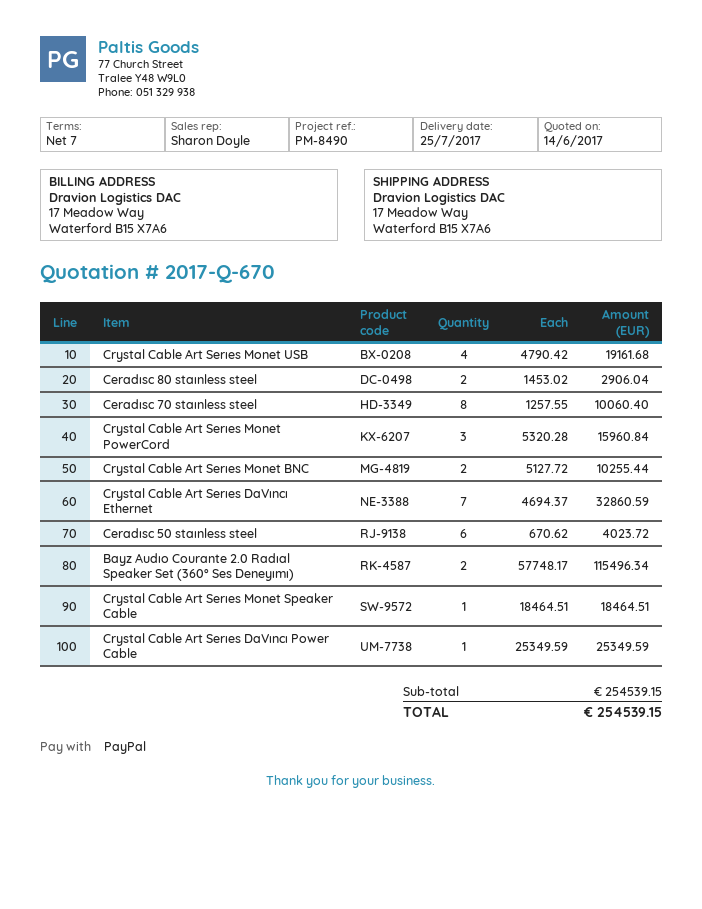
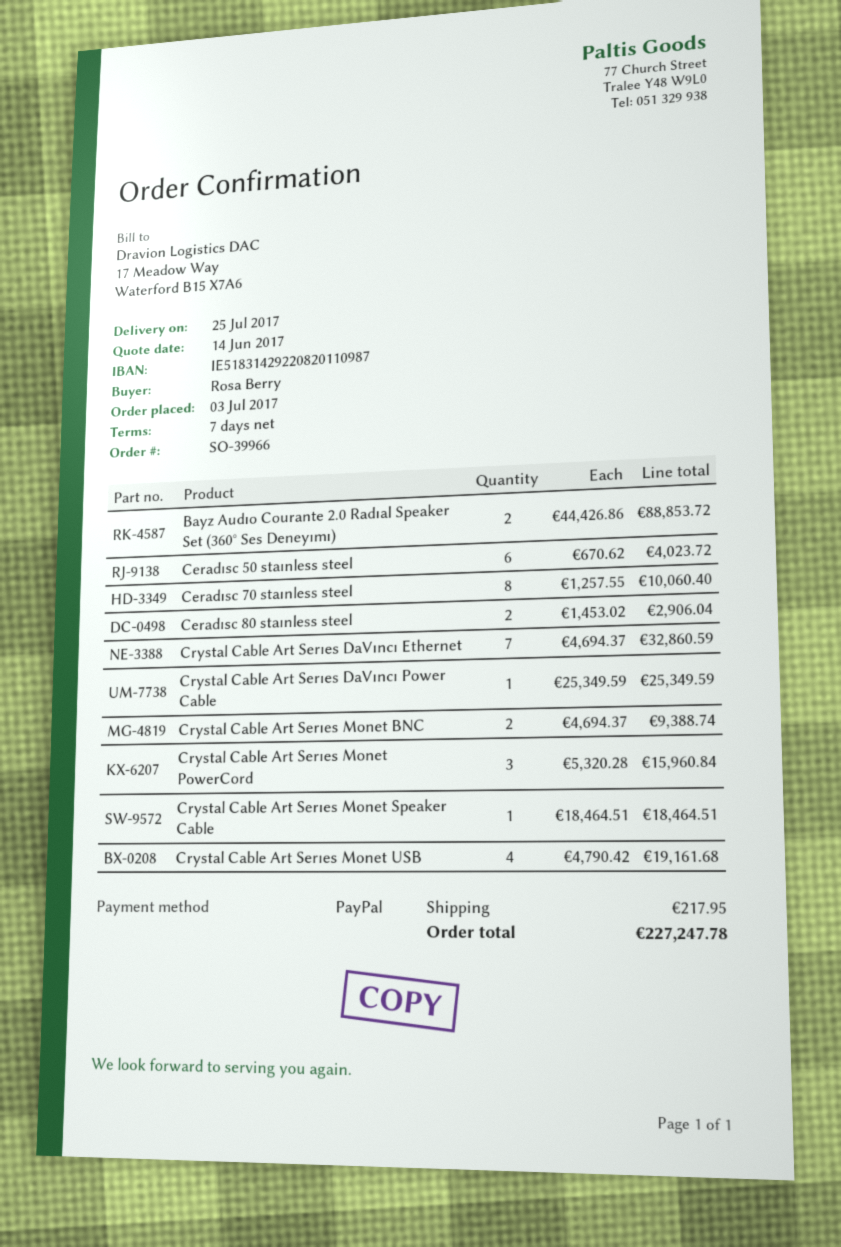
Crystal Cable Art Serıes Monet BNC: 2 x 5127.72 = 10255.44 -> 2 x 4694.37 = 9388.74
Bayz Audıo Courante 2.0 Radıal Speaker Set (360° Ses Deneyımı): 2 x 57748.17 = 115496.34 -> 2 x 44426.86 = 88853.72
shipping: none -> 217.95
total: 254539.15 -> 227247.78

